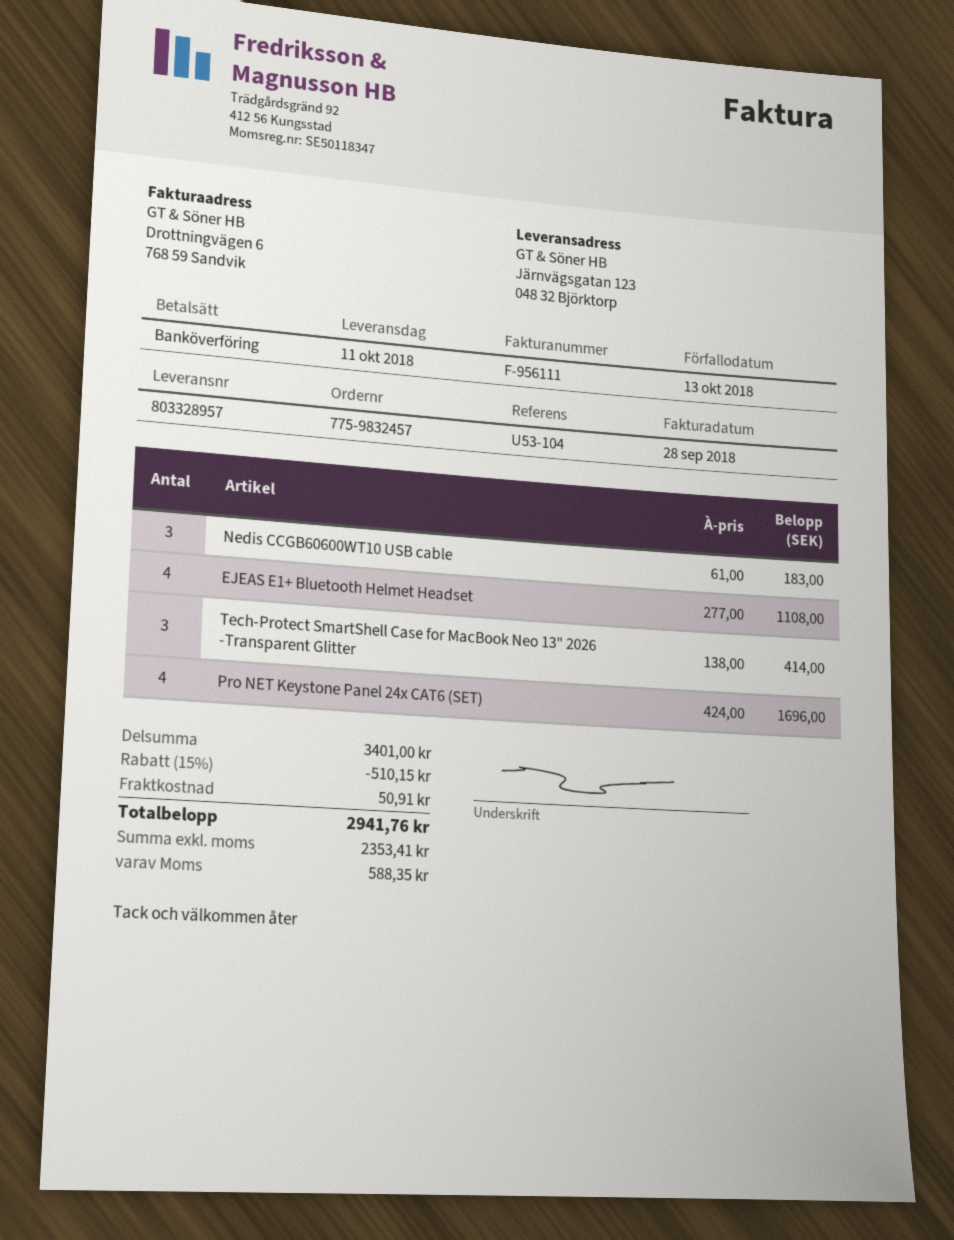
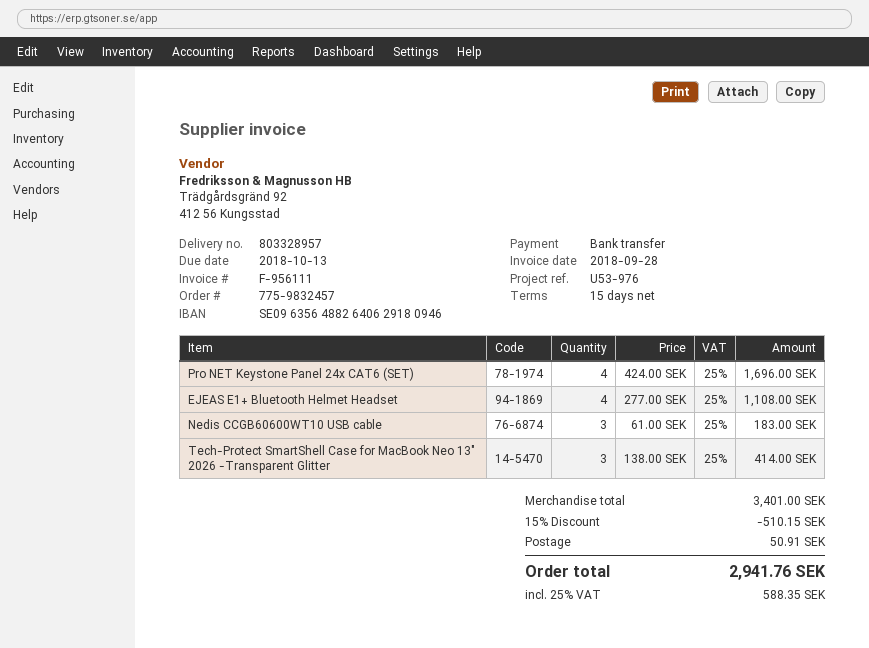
reference: U53-104 -> U53-976

